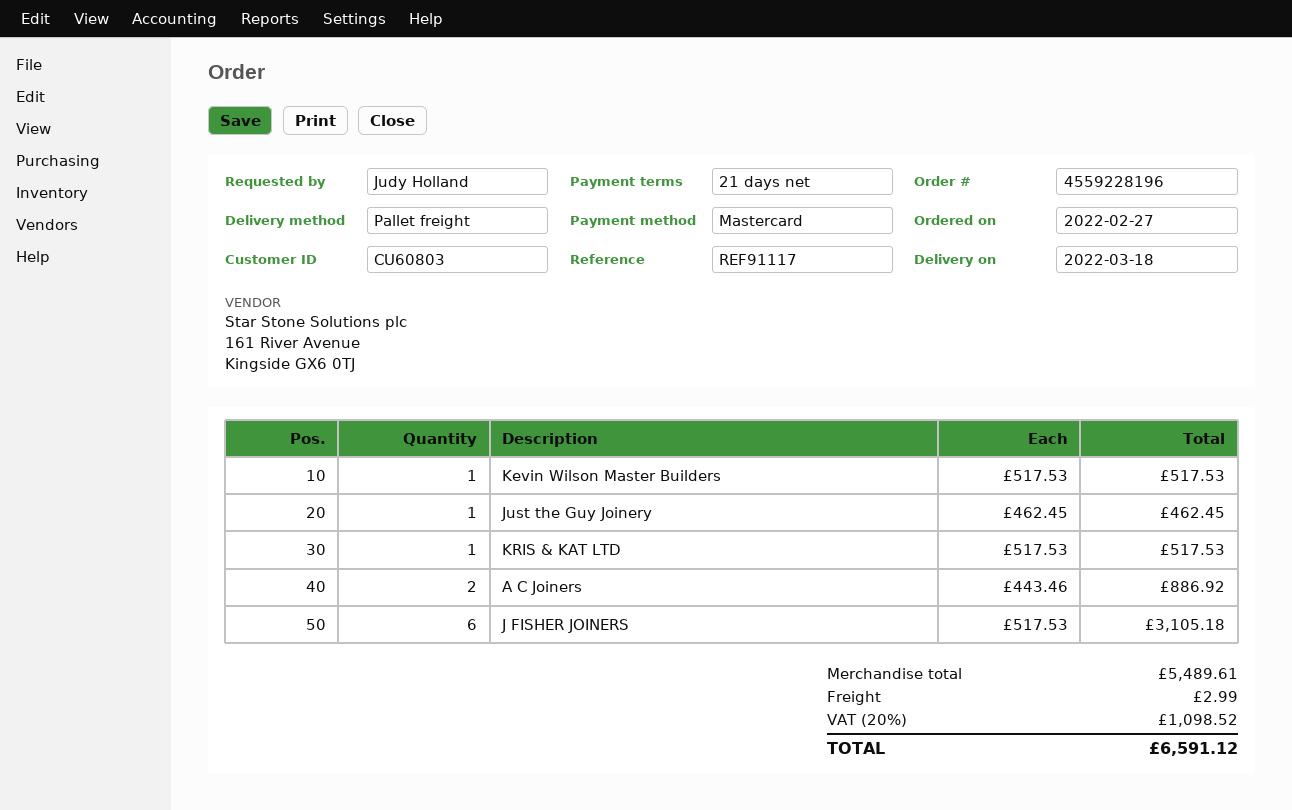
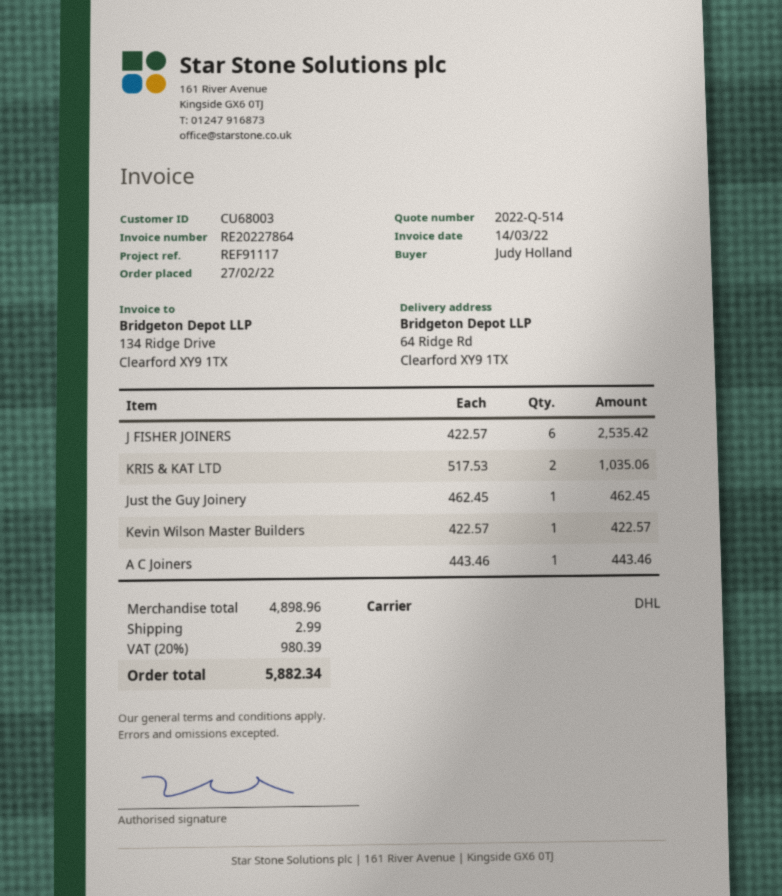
customer number: CU60803 -> CU68003
shipping method: pallet freight -> DHL
Kevin Wilson Master Builders: 1 x 517.53 = 517.53 -> 1 x 422.57 = 422.57
KRIS & KAT LTD: 1 x 517.53 = 517.53 -> 2 x 517.53 = 1035.06
A C Joiners: 2 x 443.46 = 886.92 -> 1 x 443.46 = 443.46
J FISHER JOINERS: 6 x 517.53 = 3105.18 -> 6 x 422.57 = 2535.42
subtotal: 5489.61 -> 4898.96
tax: 20% = 1098.52 -> 20% = 980.39
total: 6591.12 -> 5882.34

